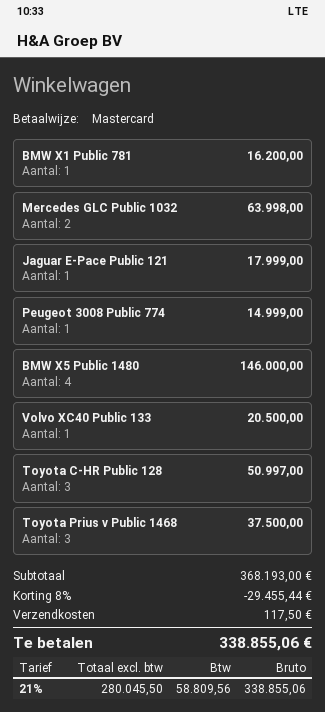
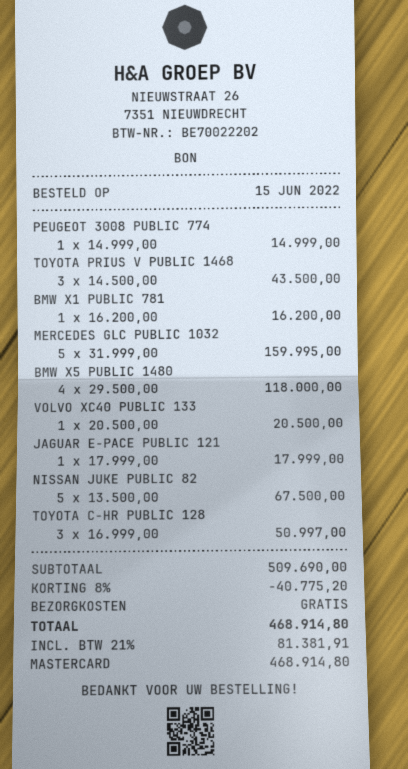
Mercedes GLC Public 1032: 2 for 63998.00 -> 5 for 159995.00
BMW X5 Public 1480: 4 for 146000.00 -> 4 for 118000.00
Toyota Prius v Public 1468: 3 for 37500.00 -> 3 for 43500.00
NISSAN JUKE PUBLIC 82: none -> 5 for 67500.00
subtotal: 368193.00 -> 509690.00
discount: 8% = 29455.44 -> 8% = 40775.20
shipping: 117.50 -> 0.00
tax: 21% = 58809.56 -> 21% = 81381.91
total: 338855.06 -> 468914.80

